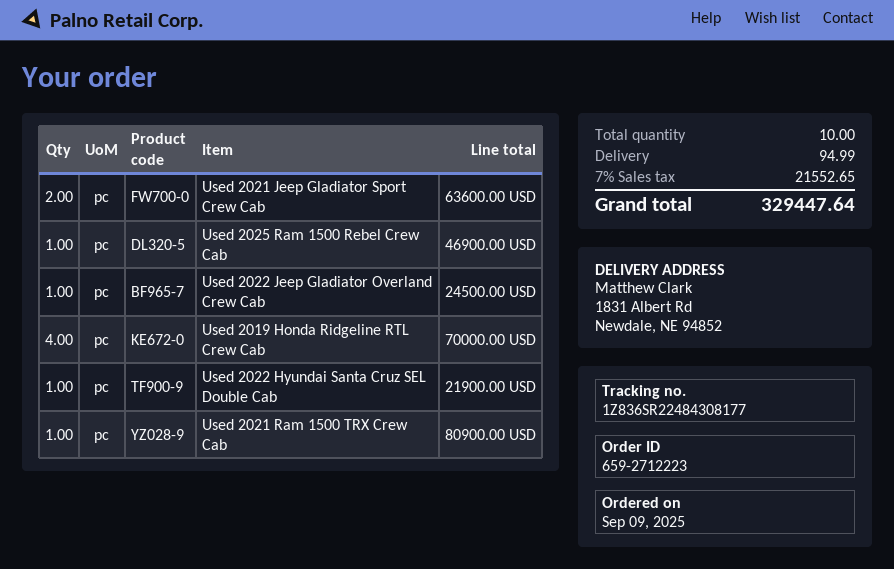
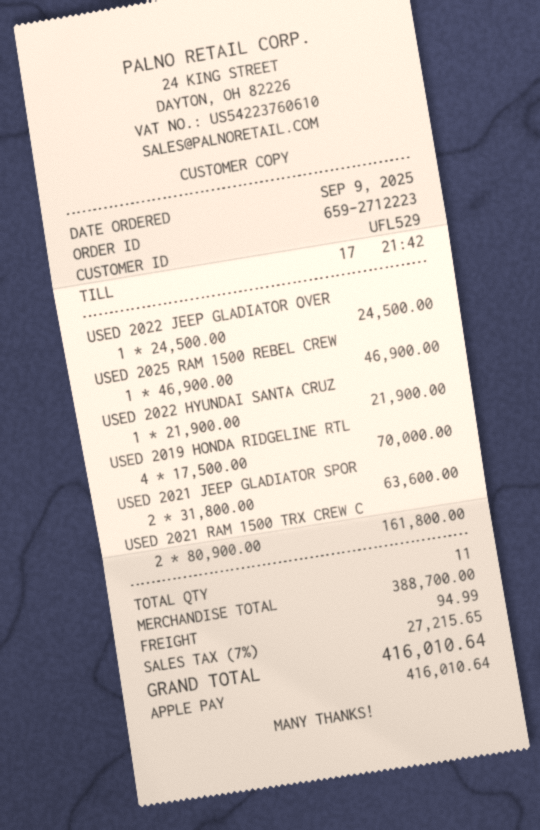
Used 2021 Ram 1500 TRX Crew Cab: 1 for 80900.00 -> 2 for 161800.00
total quantity: 10 -> 11
tax: 7% = 21552.65 -> 7% = 27215.65
total: 329447.64 -> 416010.64

